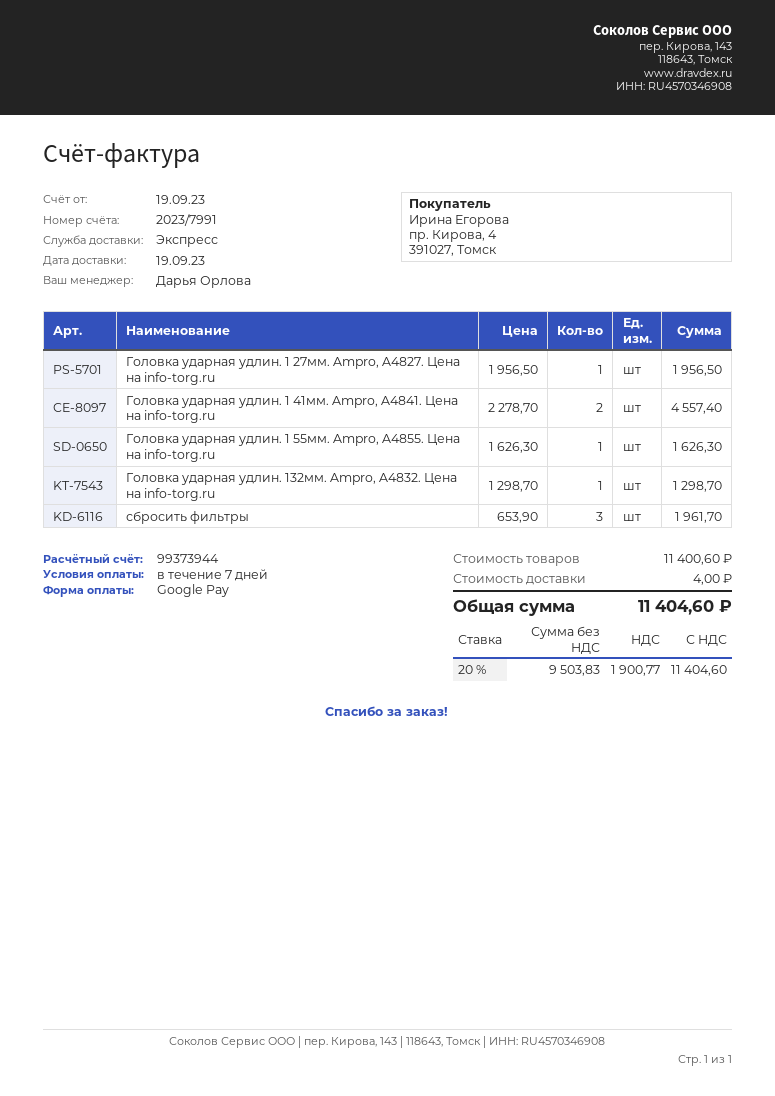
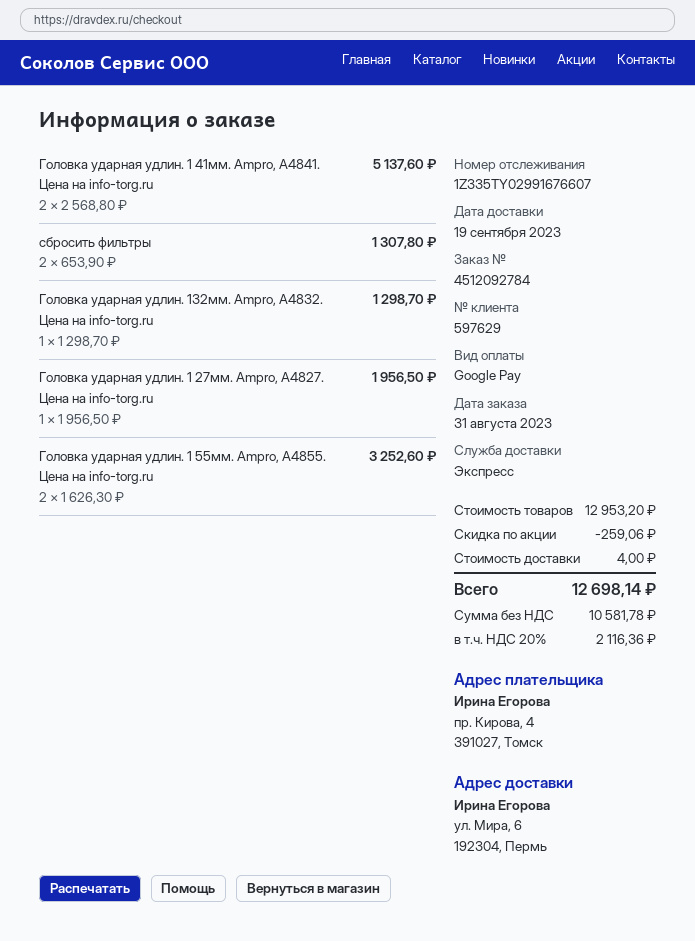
Головка ударная удлин. 1 41мм. Ampro, A4841. Цена на info-torg.ru: 2 x 2278.70 = 4557.40 -> 2 x 2568.80 = 5137.60
Головка ударная удлин. 1 55мм. Ampro, A4855. Цена на info-torg.ru: 1 x 1626.30 = 1626.30 -> 2 x 1626.30 = 3252.60
сбросить фильтры: 3 x 653.90 = 1961.70 -> 2 x 653.90 = 1307.80
subtotal: 11400.60 -> 12953.20
discount: none -> 259.06
net: 9503.83 -> 10581.78
tax: 20% = 1900.77 -> 20% = 2116.36
total: 11404.60 -> 12698.14

